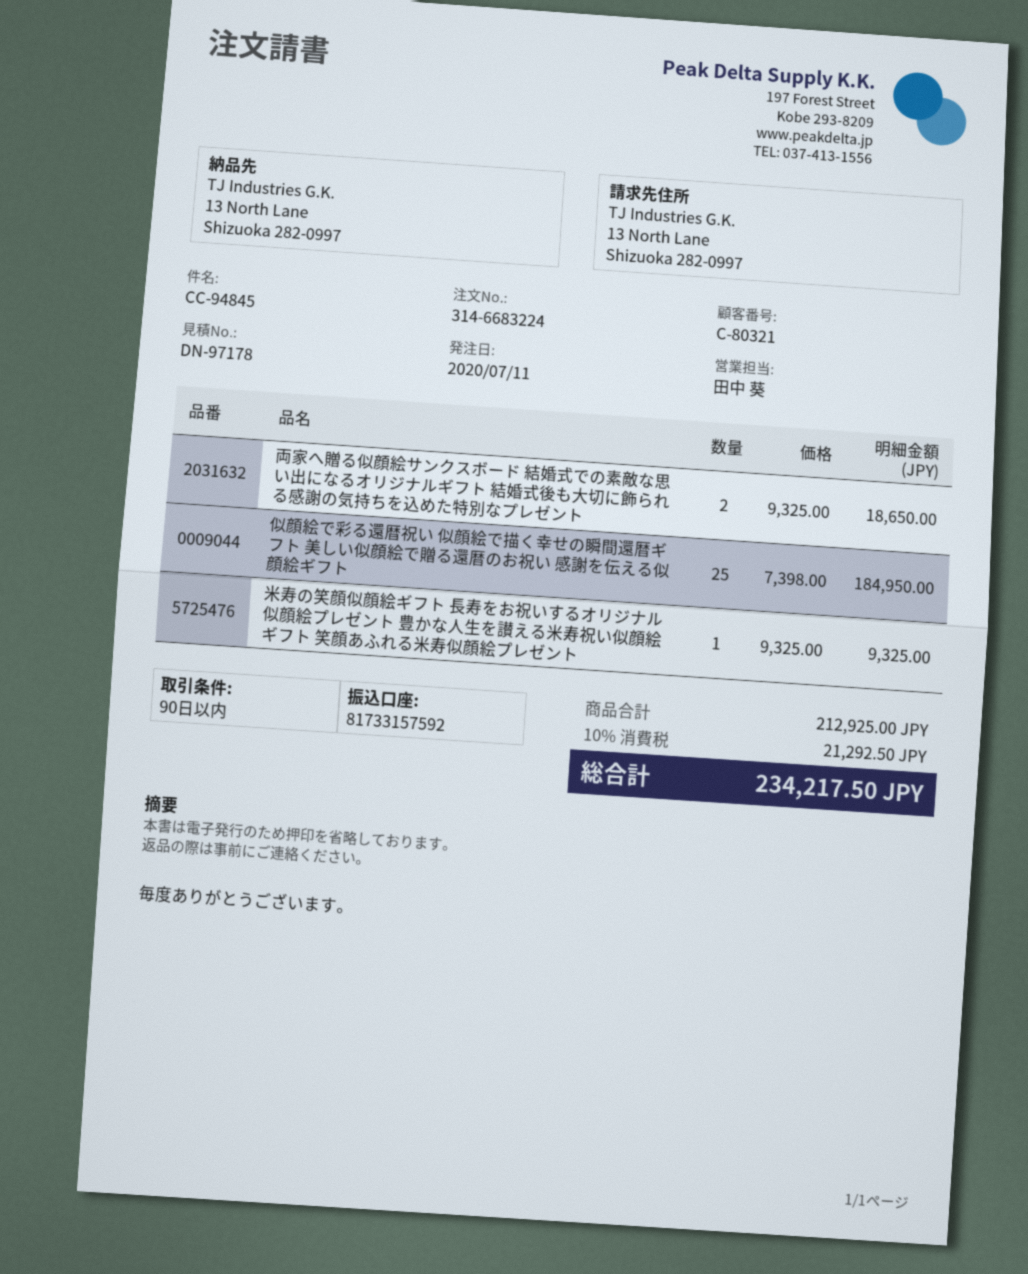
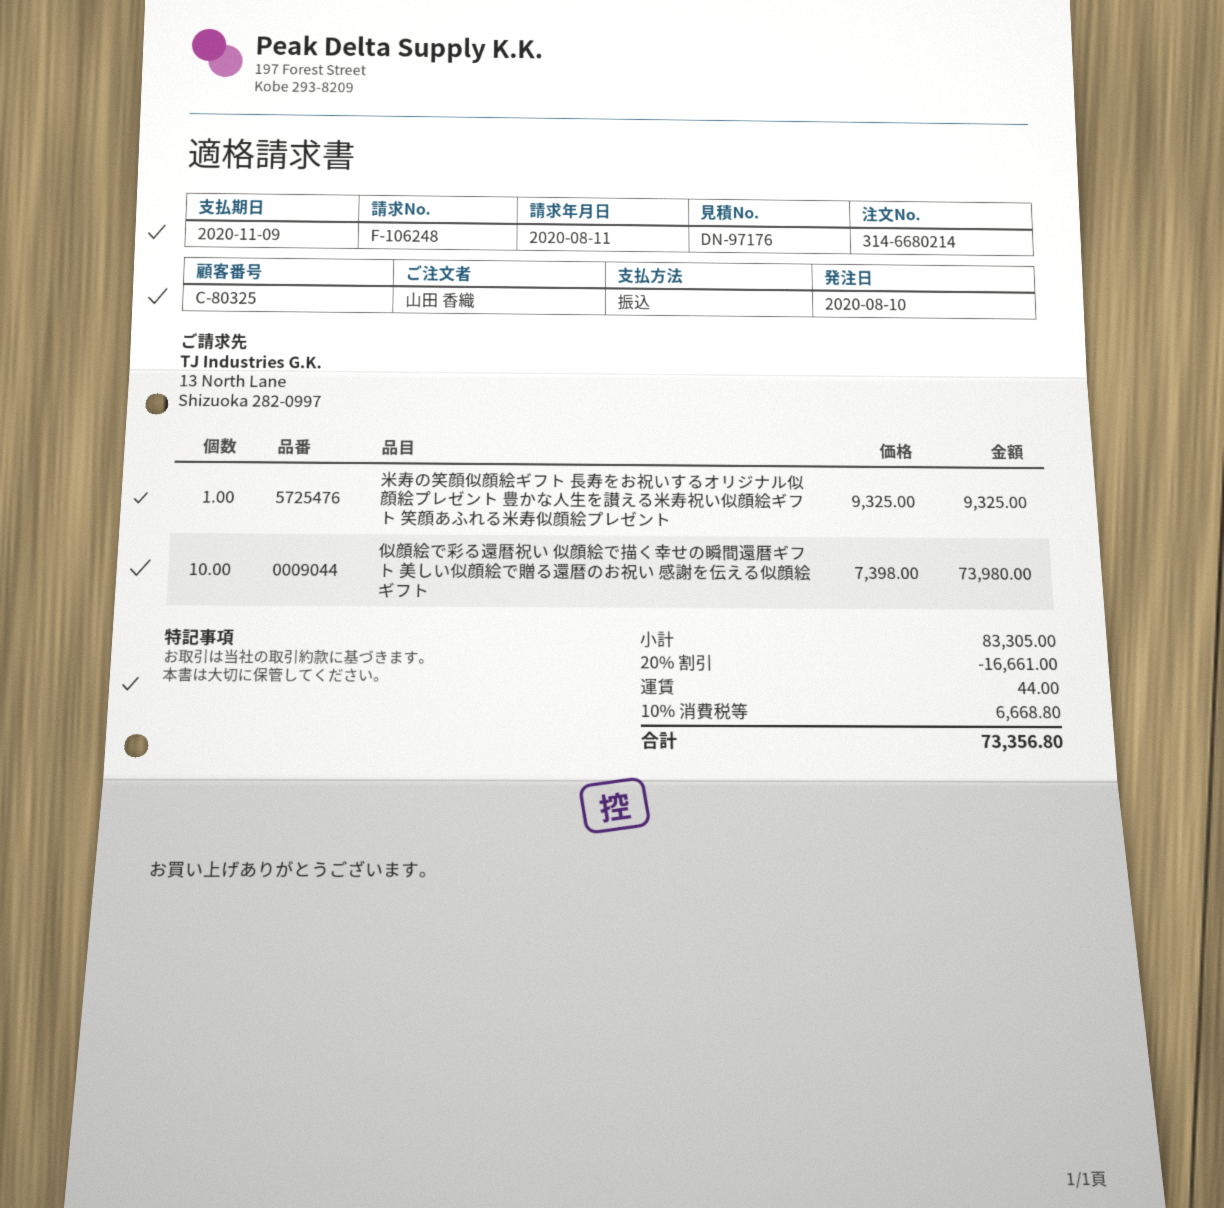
quote number: DN-97178 -> DN-97176
order number: 314-6683224 -> 314-6680214
order date: 2020-07-11 -> 2020-08-10
customer number: C-80321 -> C-80325
両家へ贈る似顔絵サンクスボード 結婚式での素敵な思い出になるオリジナルギフト 結婚式後も大切に飾られる感謝の気持ちを込めた特別なプレゼント: 2 x 9325.00 = 18650.00 -> none
似顔絵で彩る還暦祝い 似顔絵で描く幸せの瞬間還暦ギフト 美しい似顔絵で贈る還暦のお祝い 感謝を伝える似顔絵ギフト: 25 x 7398.00 = 184950.00 -> 10 x 7398.00 = 73980.00
subtotal: 212925.00 -> 83305.00
discount: none -> 20% = 16661.00
shipping: none -> 44.00
tax: 10% = 21292.50 -> 10% = 6668.80
total: 234217.50 -> 73356.80

